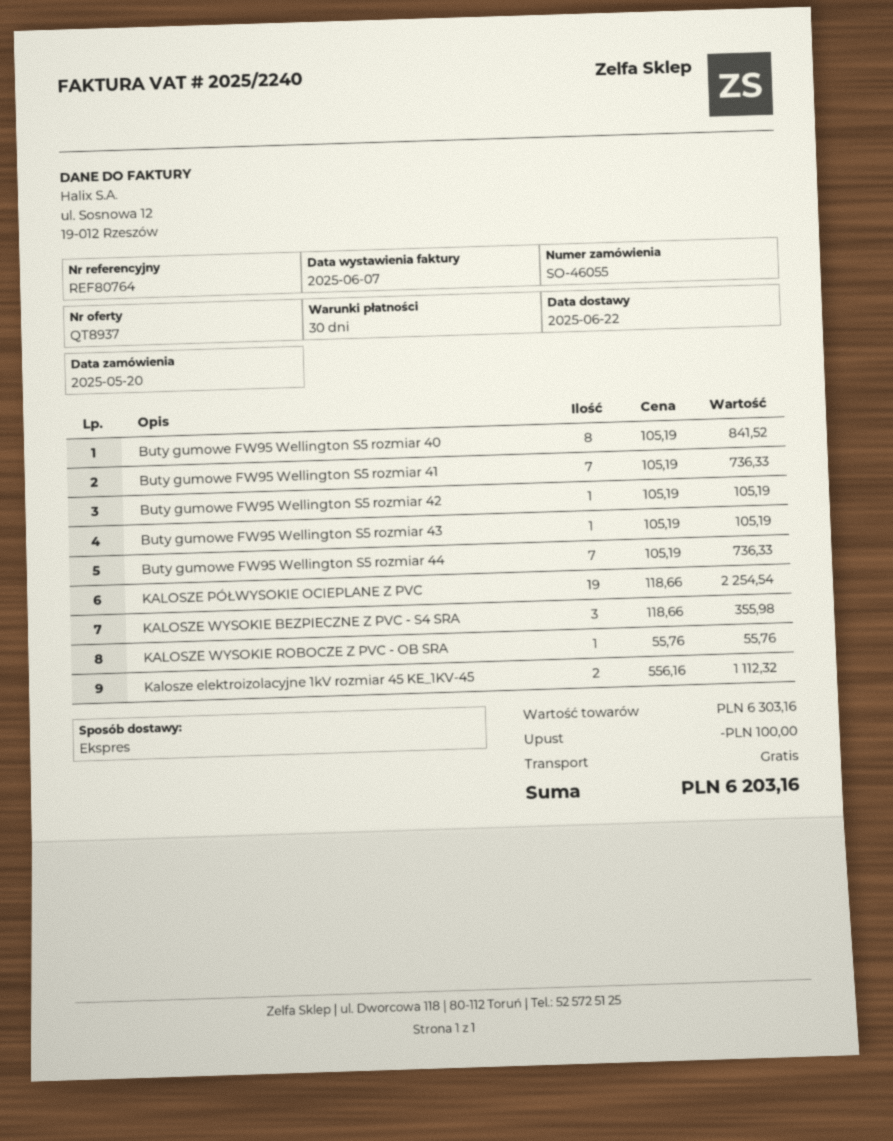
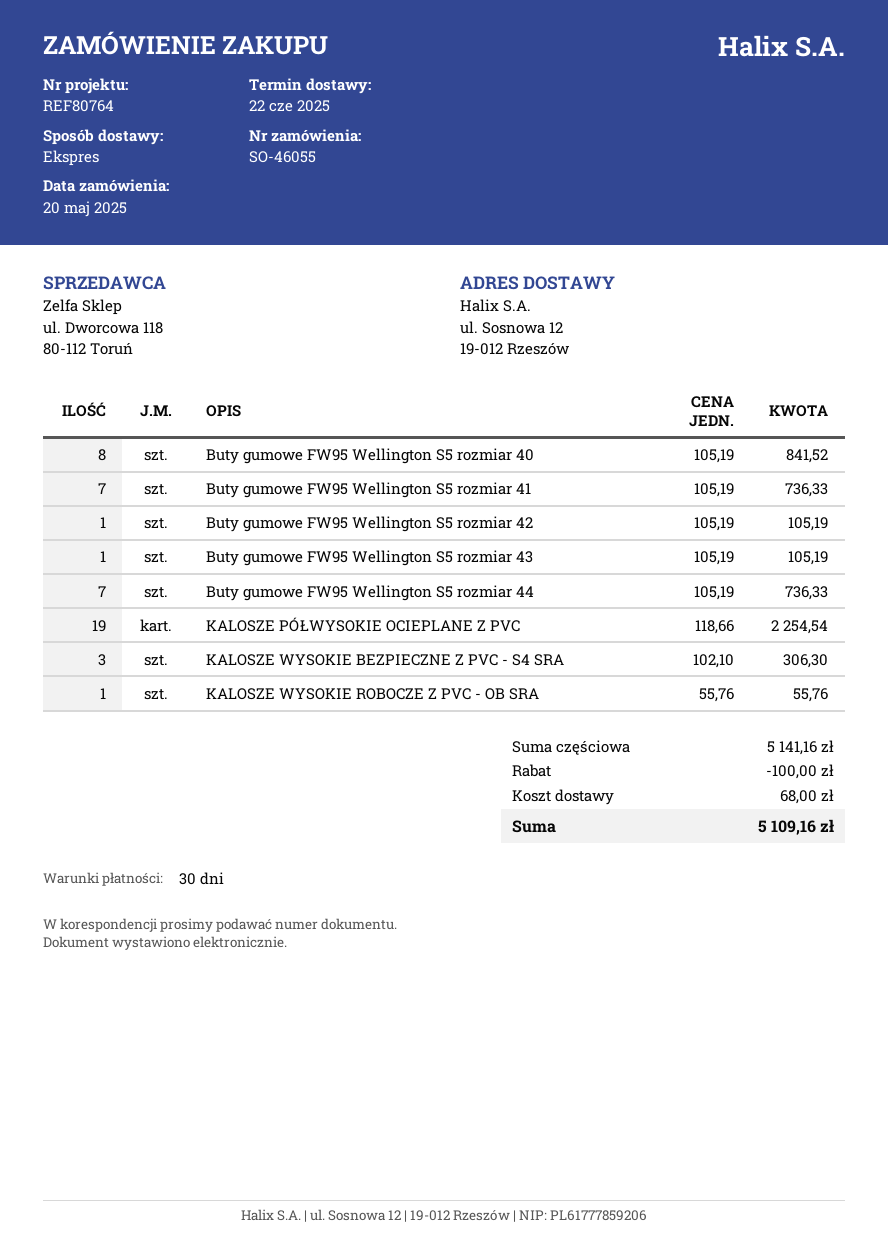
KALOSZE WYSOKIE BEZPIECZNE Z PVC - S4 SRA: 3 x 118.66 = 355.98 -> 3 x 102.10 = 306.30
Kalosze elektroizolacyjne 1kV rozmiar 45 KE_1KV-45: 2 x 556.16 = 1112.32 -> none
subtotal: 6303.16 -> 5141.16
shipping: 0.00 -> 68.00
total: 6203.16 -> 5109.16

